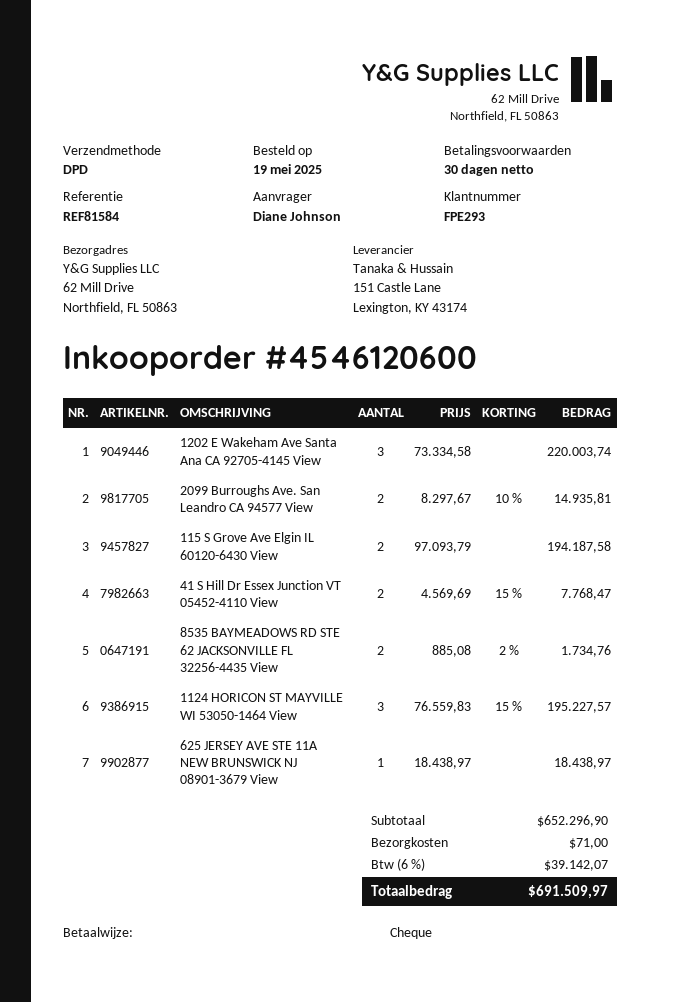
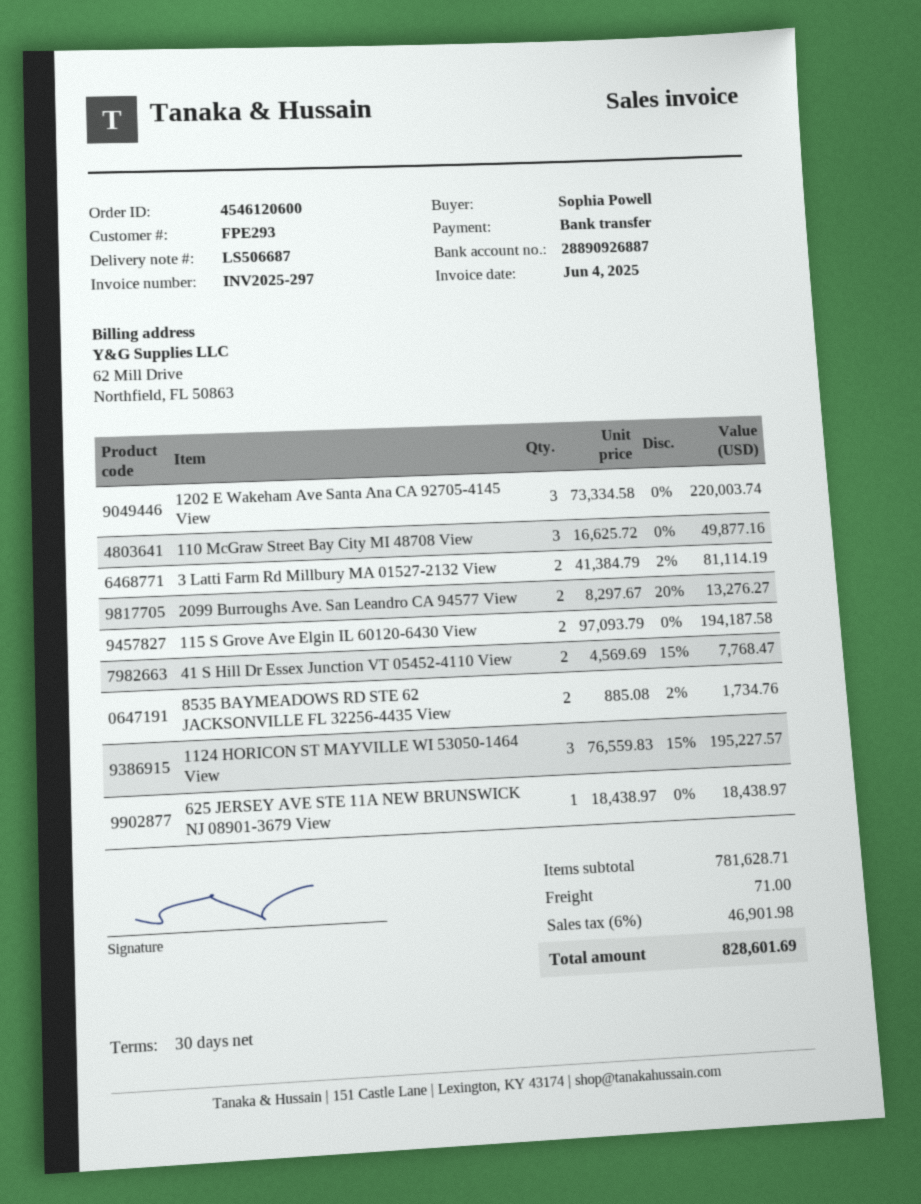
ordered by: Diane Johnson -> Sophia Powell
payment method: cheque -> bank transfer
2099 Burroughs Ave. San Leandro CA 94577 View: 2 x 8297.67 - 10% = 14935.81 -> 2 x 8297.67 - 20% = 13276.27
110 McGraw Street Bay City MI 48708 View: none -> 3 x 16625.72 = 49877.16
3 Latti Farm Rd Millbury MA 01527-2132 View: none -> 2 x 41384.79 - 2% = 81114.19
subtotal: 652296.90 -> 781628.71
tax: 6% = 39142.07 -> 6% = 46901.98
total: 691509.97 -> 828601.69

